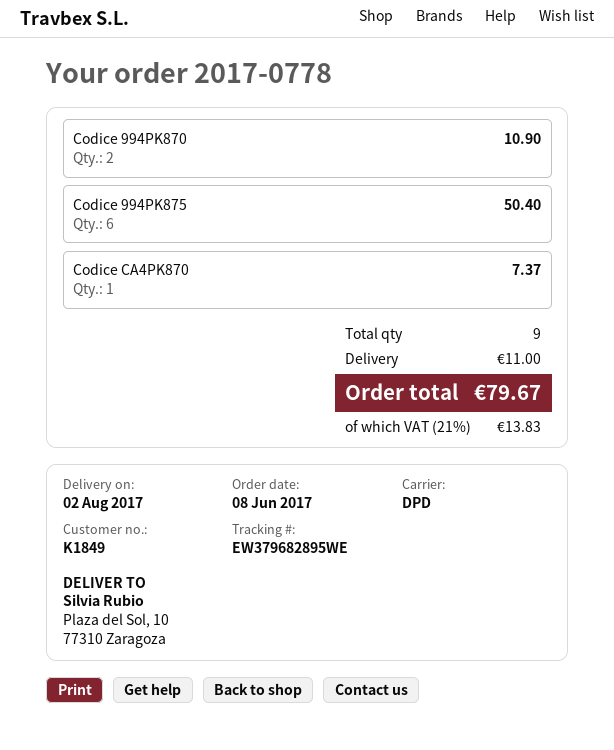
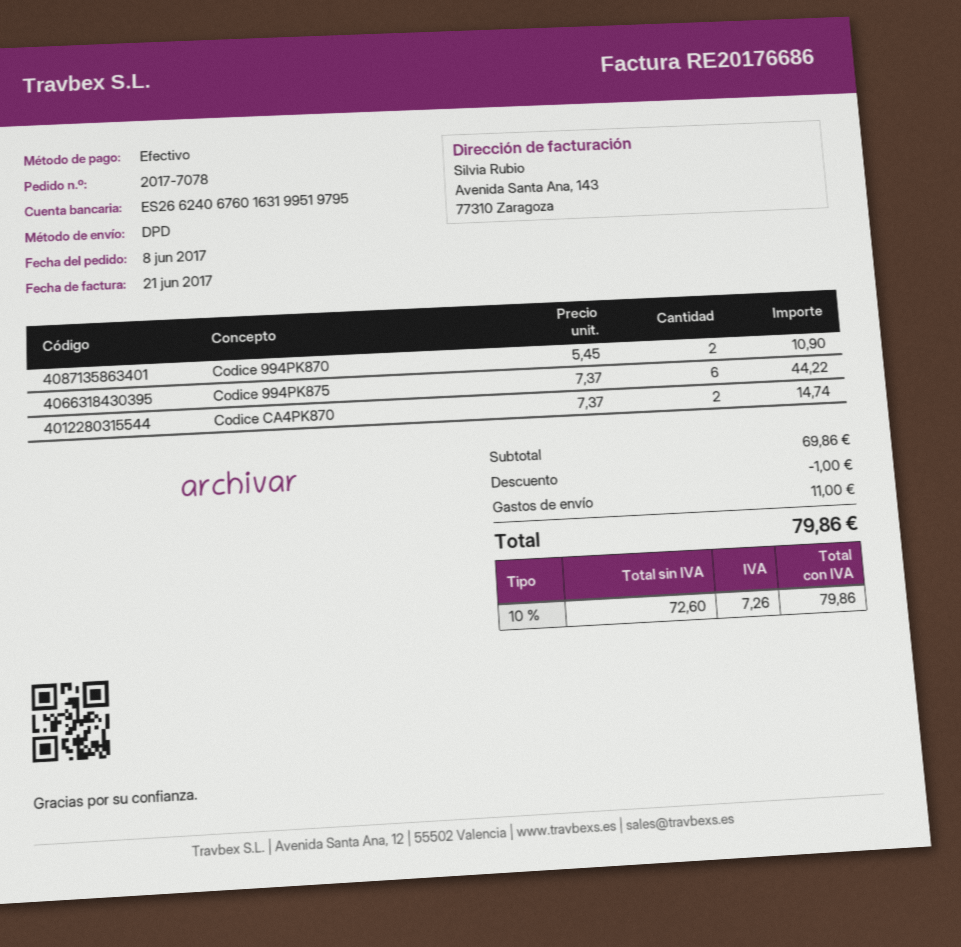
order number: 2017-0778 -> 2017-7078
Codice 994PK875: 6 for 50.40 -> 6 for 44.22
Codice CA4PK870: 1 for 7.37 -> 2 for 14.74
discount: none -> 1.00
tax: 21% = 13.83 -> 10% = 7.26
total: 79.67 -> 79.86

